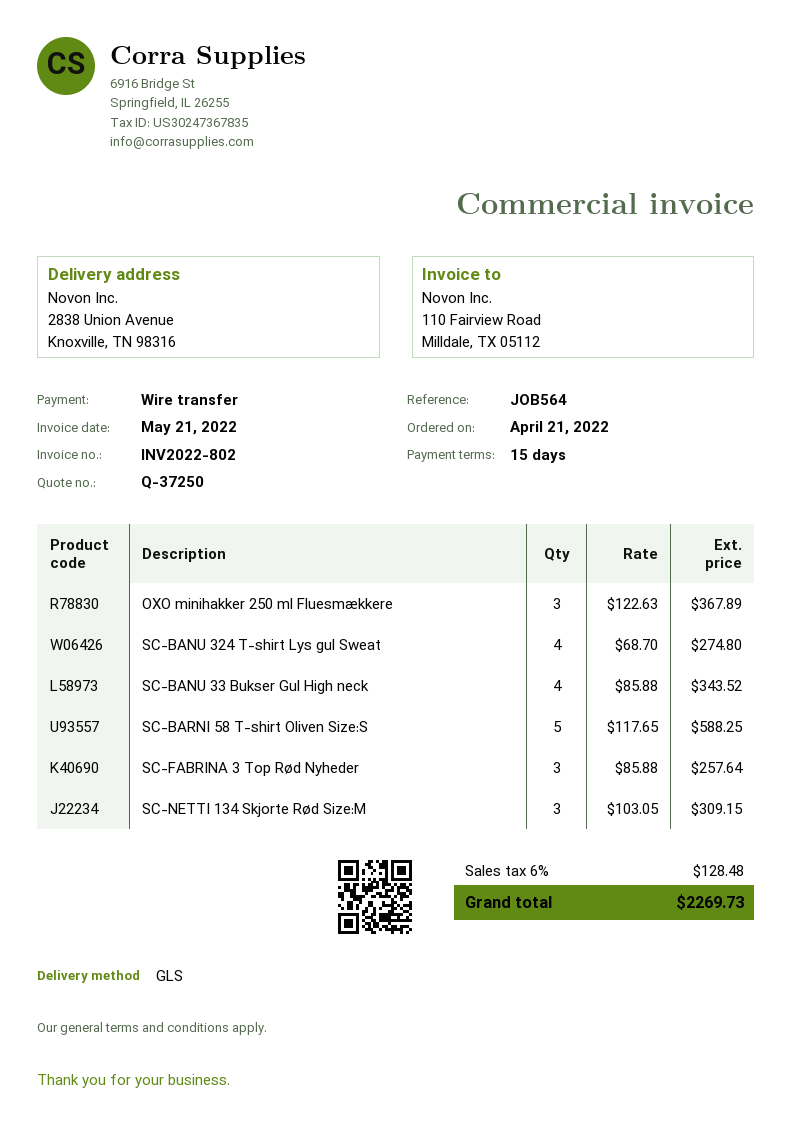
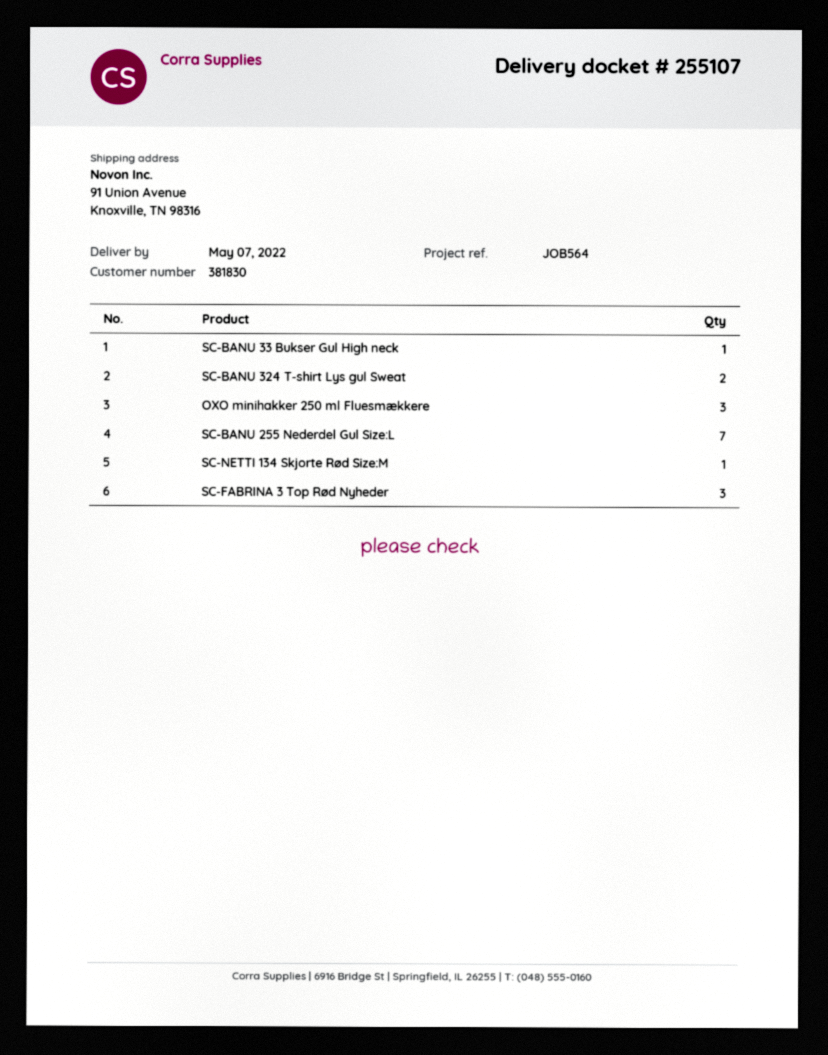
ship to: 2838 Union Avenue, Knoxville, TN 98316 -> 91 Union Avenue, Knoxville, TN 98316
SC-BANU 324 T-shirt Lys gul Sweat: 4 -> 2
SC-BANU 33 Bukser Gul High neck: 4 -> 1
SC-BARNI 58 T-shirt Oliven Size:S: 5 -> none
SC-NETTI 134 Skjorte Rød Size:M: 3 -> 1
SC-BANU 255 Nederdel Gul Size:L: none -> 7

